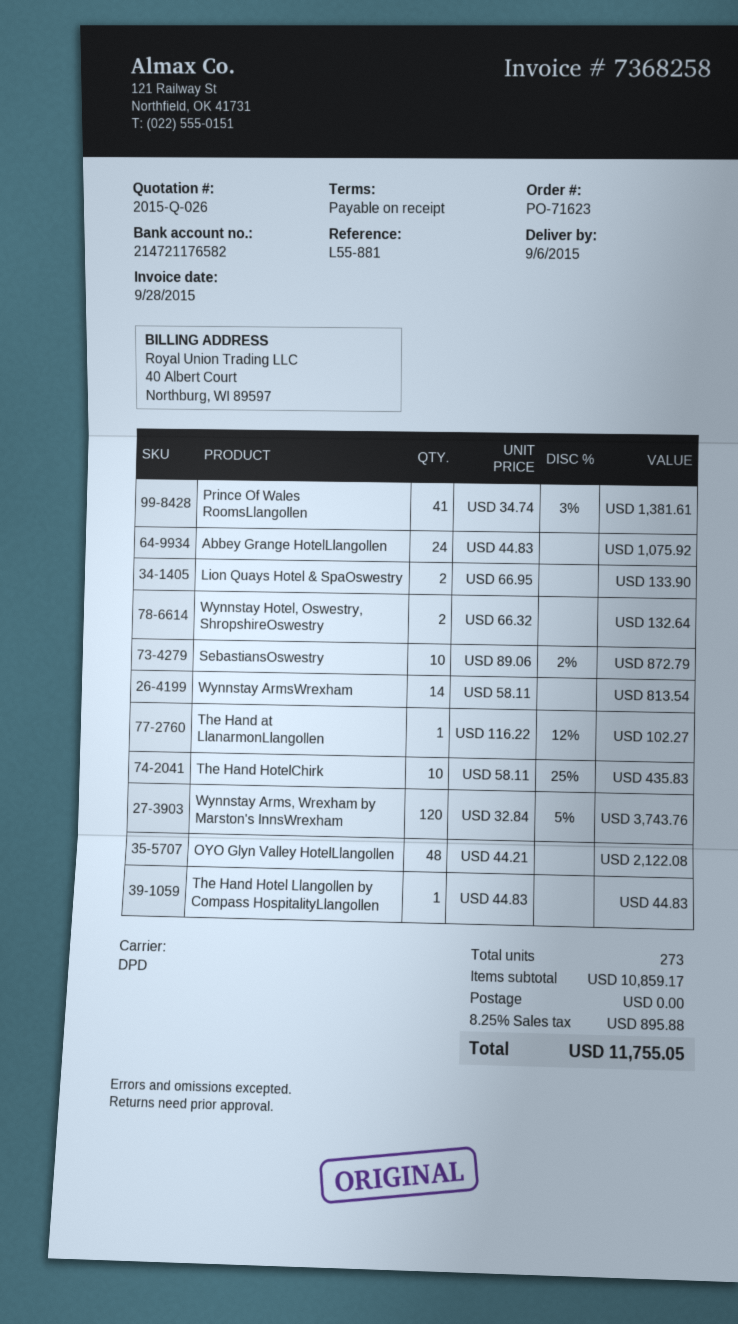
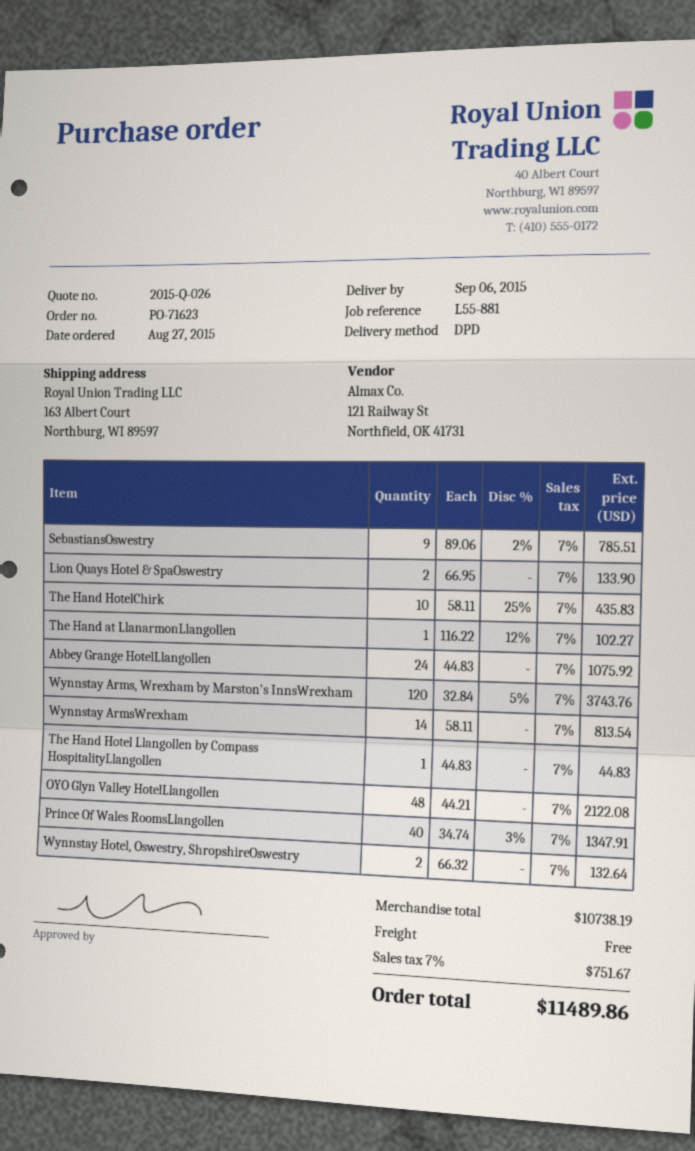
Prince Of Wales RoomsLlangollen: 41 x 34.74 - 3% = 1381.61 -> 40 x 34.74 - 3% = 1347.91
SebastiansOswestry: 10 x 89.06 - 2% = 872.79 -> 9 x 89.06 - 2% = 785.51
subtotal: 10859.17 -> 10738.19
tax: 8.25% = 895.88 -> 7% = 751.67
total: 11755.05 -> 11489.86

